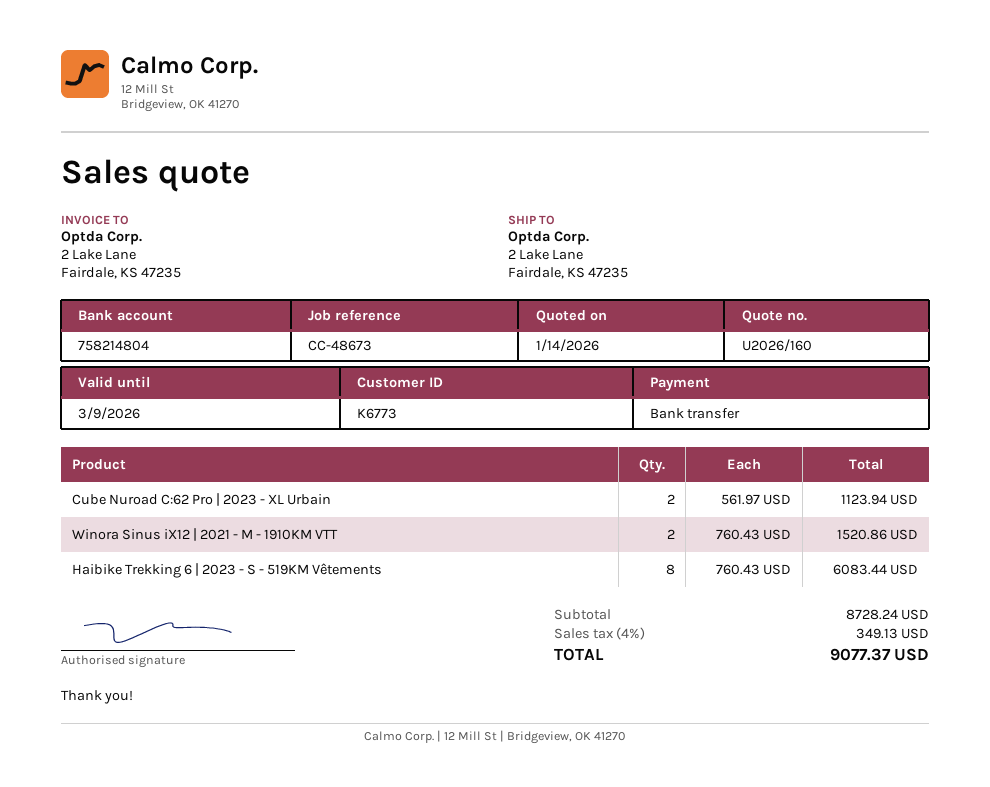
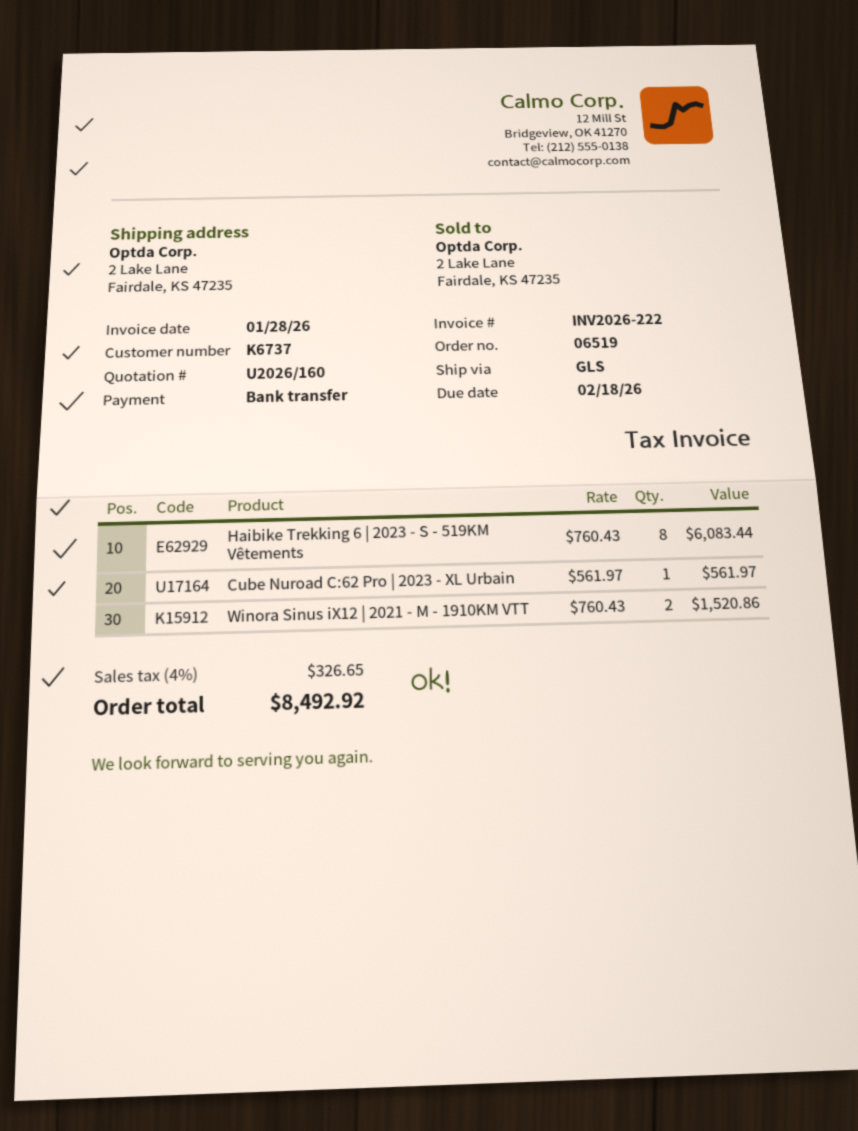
customer number: K6773 -> K6737
Cube Nuroad C:62 Pro | 2023 - XL Urbain: 2 x 561.97 = 1123.94 -> 1 x 561.97 = 561.97
tax: 4% = 349.13 -> 4% = 326.65
total: 9077.37 -> 8492.92

